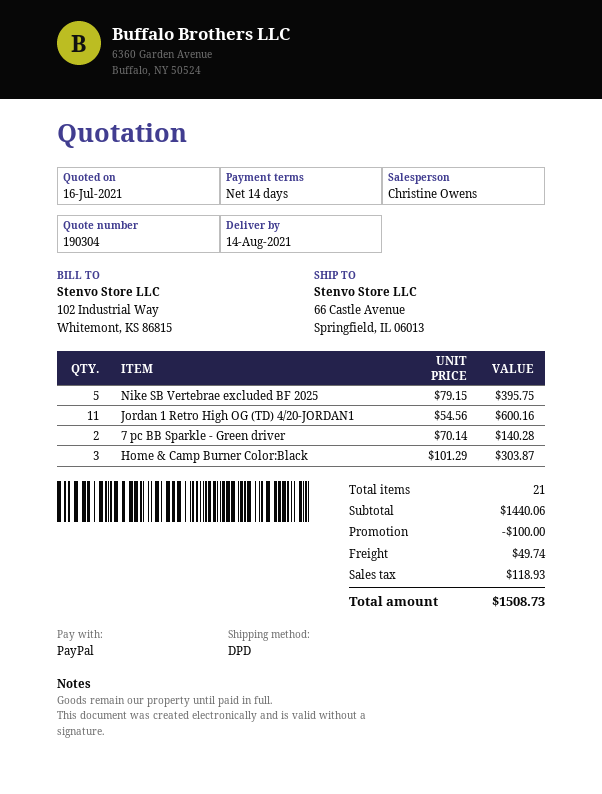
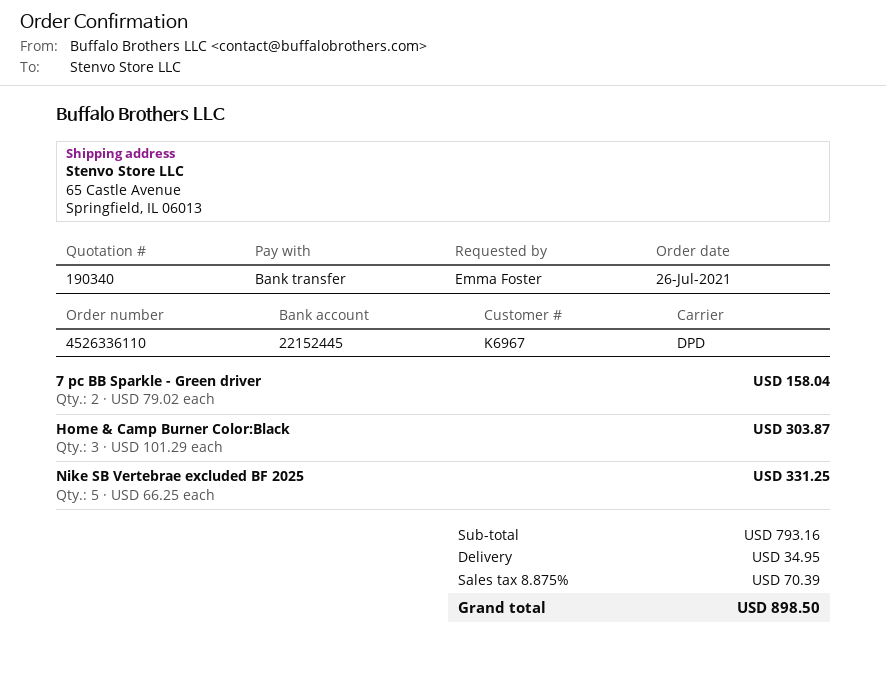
quote number: 190304 -> 190340
payment method: PayPal -> bank transfer
ship to: 66 Castle Avenue, Springfield, IL 06013 -> 65 Castle Avenue, Springfield, IL 06013
Nike SB Vertebrae excluded BF 2025: 5 x 79.15 = 395.75 -> 5 x 66.25 = 331.25
Jordan 1 Retro High OG (TD) 4/20-JORDAN1: 11 x 54.56 = 600.16 -> none
7 pc BB Sparkle - Green driver: 2 x 70.14 = 140.28 -> 2 x 79.02 = 158.04
subtotal: 1440.06 -> 793.16
discount: 100.00 -> none
shipping: 49.74 -> 34.95
tax: 118.93 -> 70.39
total: 1508.73 -> 898.50

